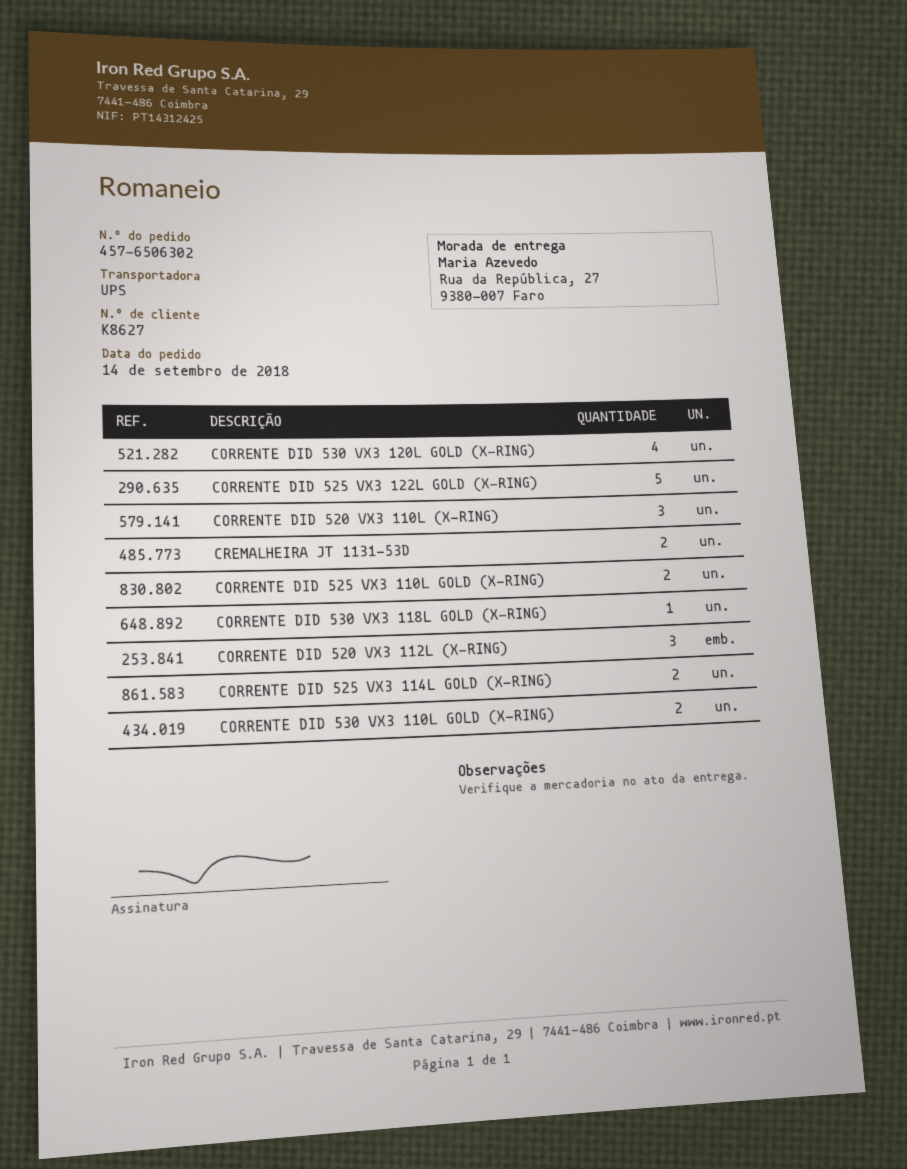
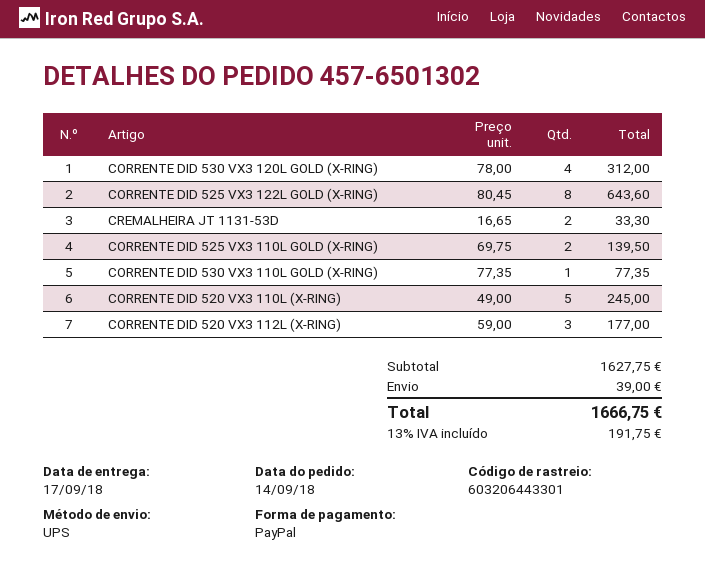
order number: 457-6506302 -> 457-6501302
CORRENTE DID 525 VX3 122L GOLD (X-RING): 5 -> 8
CORRENTE DID 520 VX3 110L (X-RING): 3 -> 5
CORRENTE DID 530 VX3 118L GOLD (X-RING): 1 -> none
CORRENTE DID 525 VX3 114L GOLD (X-RING): 2 -> none
CORRENTE DID 530 VX3 110L GOLD (X-RING): 2 -> 1

